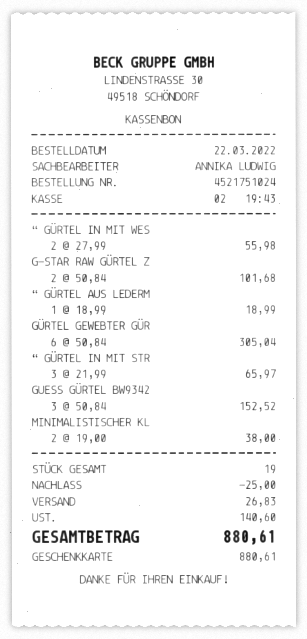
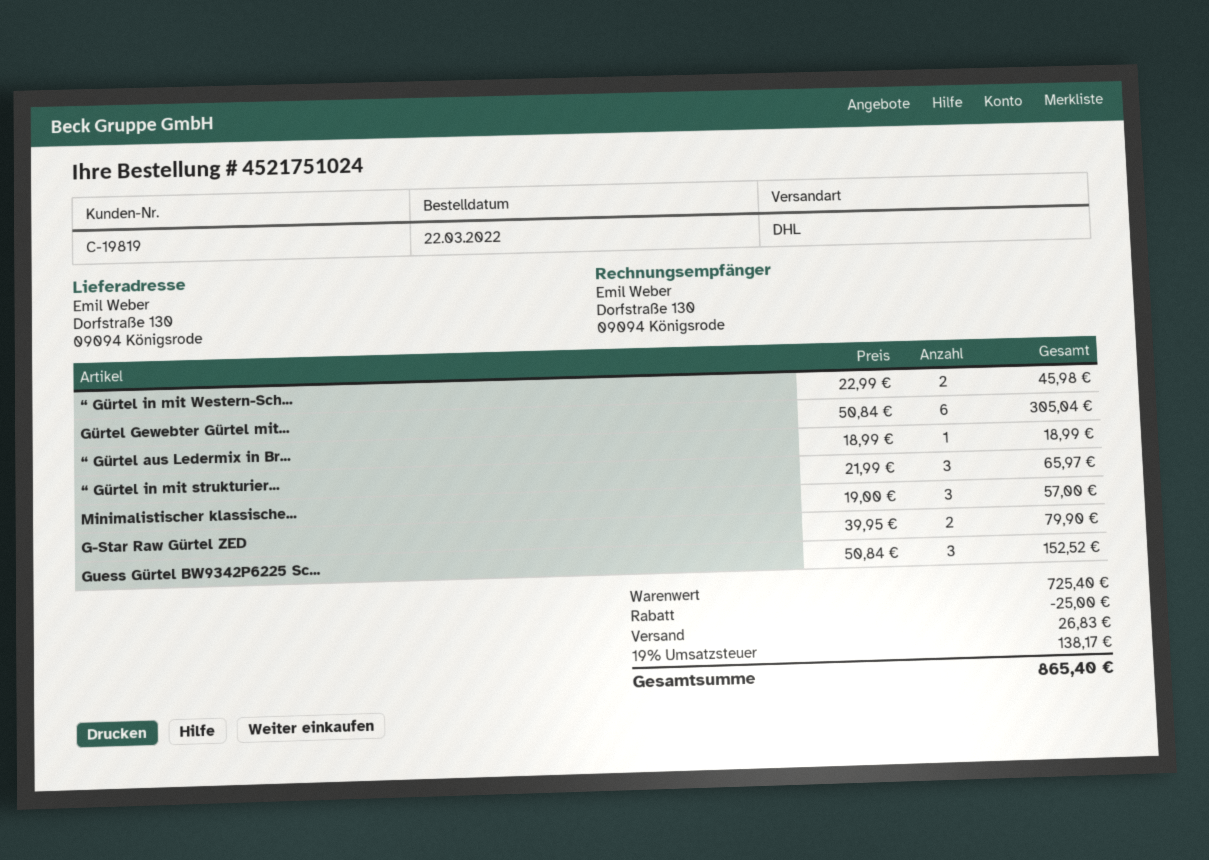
“ GÜRTEL IN MIT WES: 2 x 27.99 = 55.98 -> 2 x 22.99 = 45.98
G-STAR RAW GÜRTEL Z: 2 x 50.84 = 101.68 -> 2 x 39.95 = 79.90
MINIMALISTISCHER KL: 2 x 19.00 = 38.00 -> 3 x 19.00 = 57.00
tax: 140.60 -> 138.17
total: 880.61 -> 865.40

